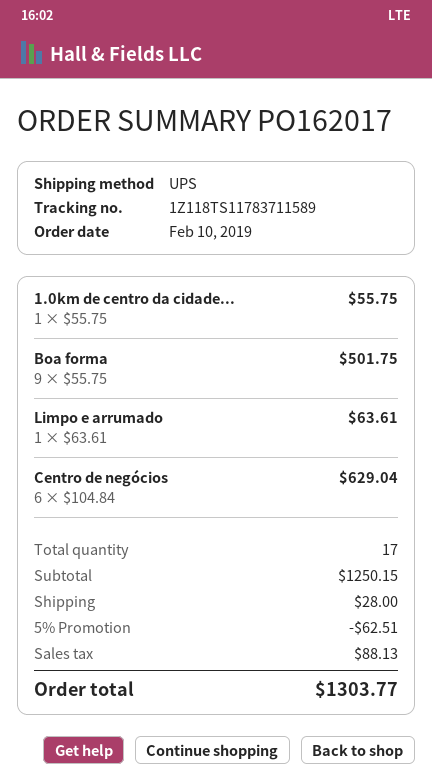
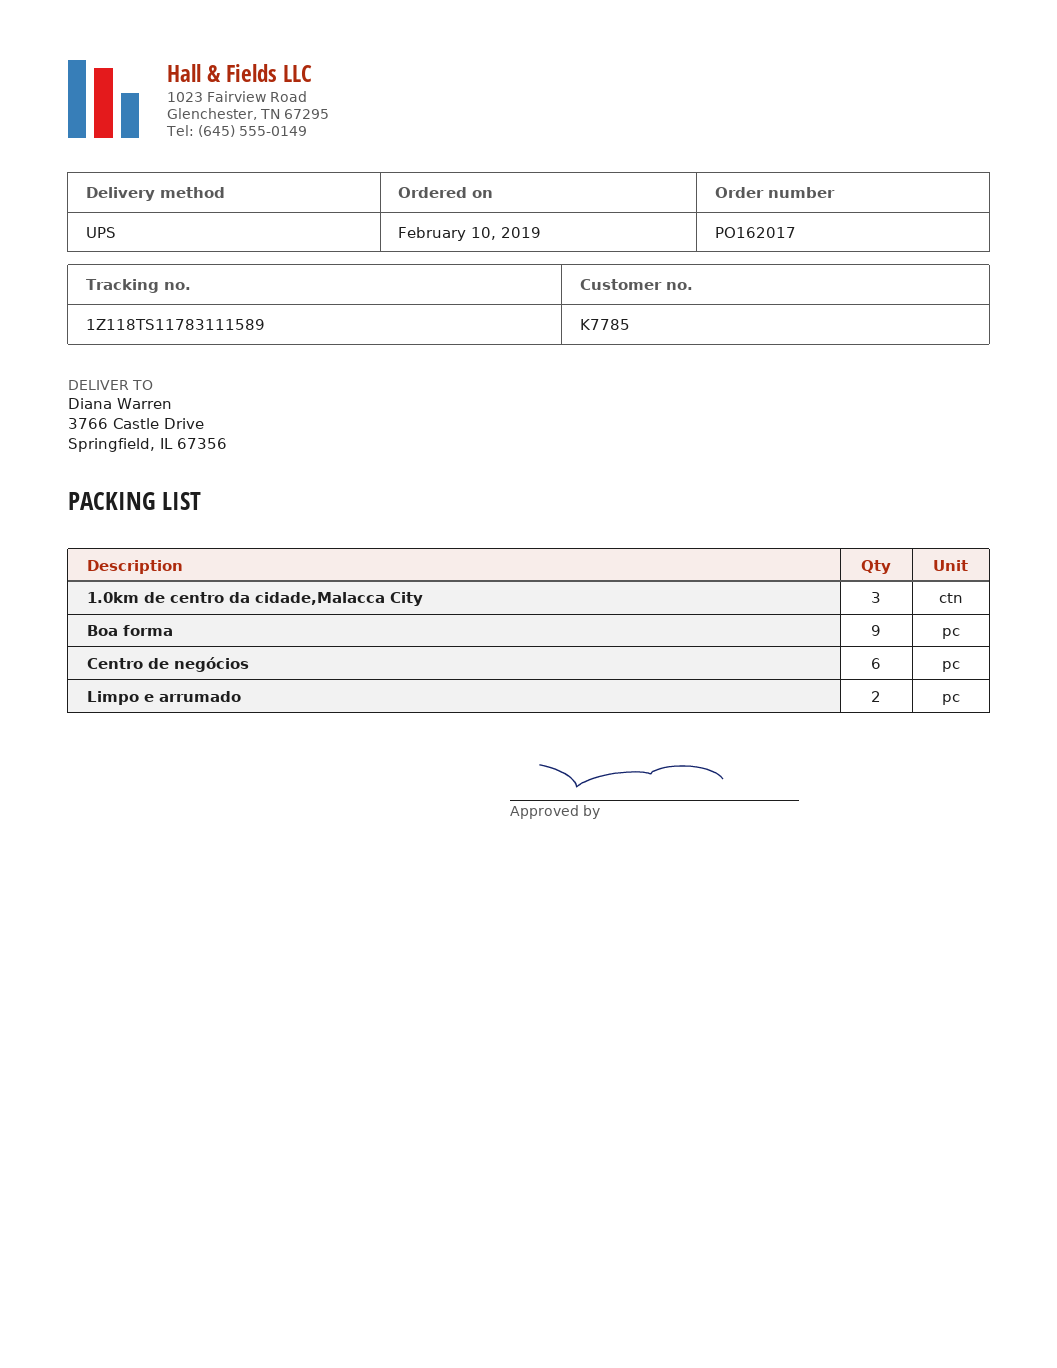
tracking number: 1Z118TS11783711589 -> 1Z118TS11783111589
1.0km de centro da cidade...: 1 -> 3
Limpo e arrumado: 1 -> 2

